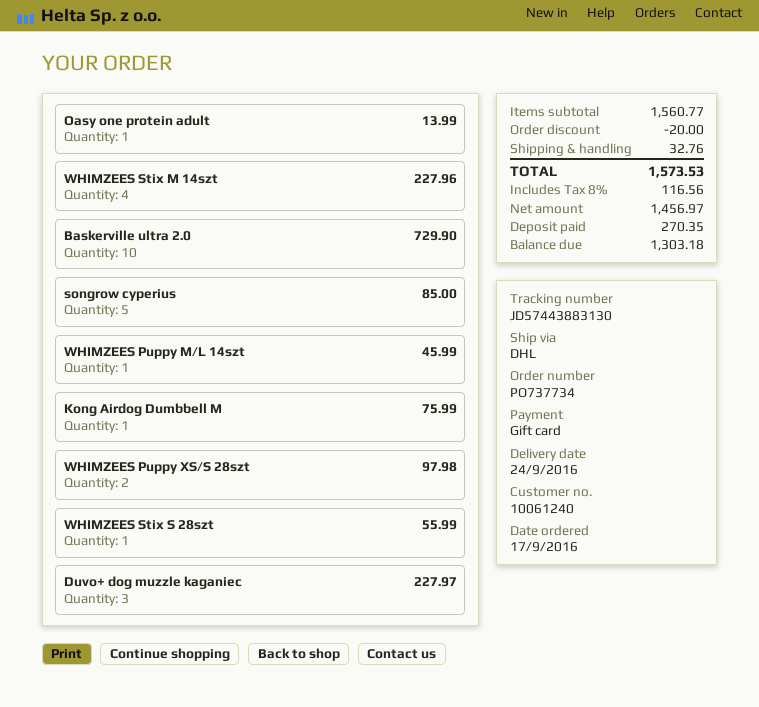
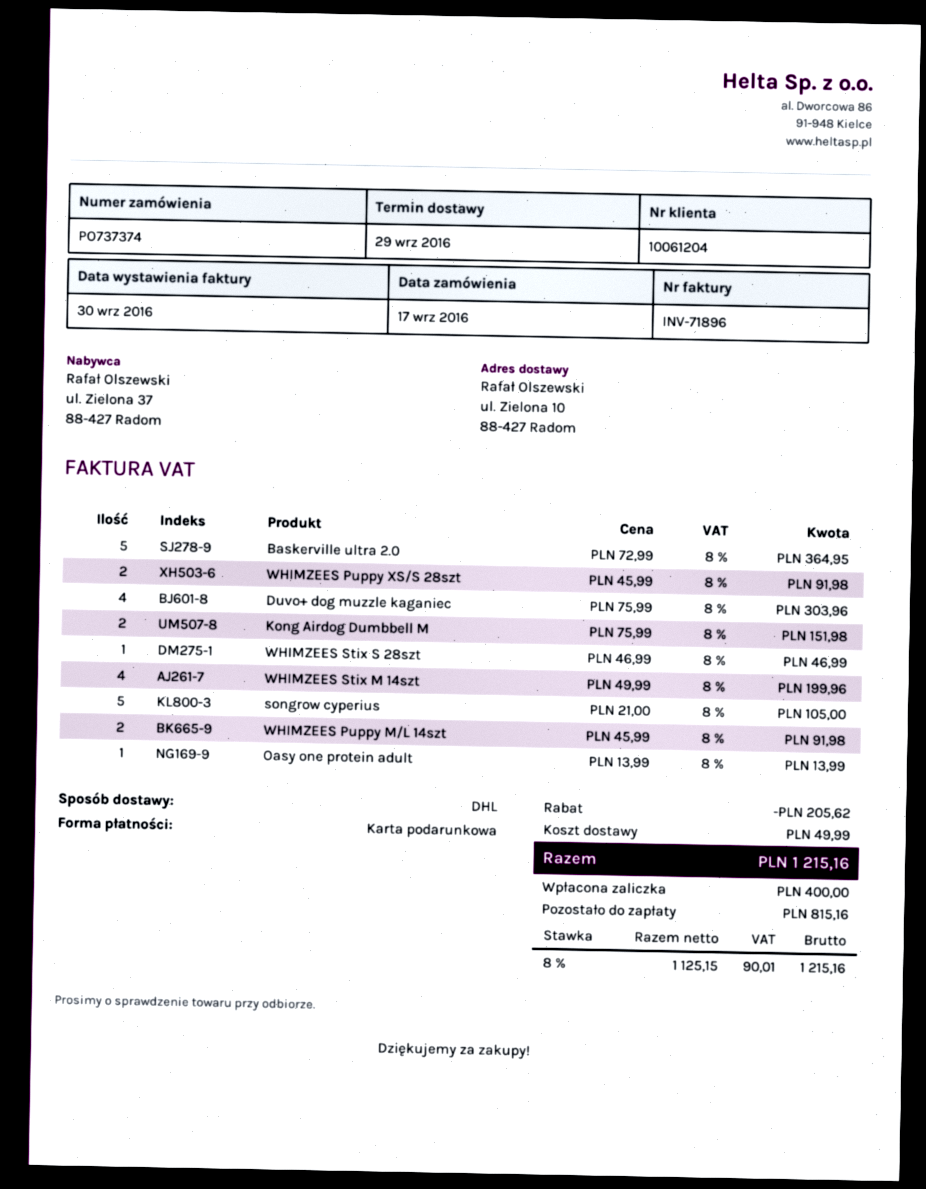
order number: PO737734 -> PO737374
delivery date: 2016-09-24 -> 2016-09-29
customer number: 10061240 -> 10061204
WHIMZEES Stix M 14szt: 4 for 227.96 -> 4 for 199.96
Baskerville ultra 2.0: 10 for 729.90 -> 5 for 364.95
songrow cyperius: 5 for 85.00 -> 5 for 105.00
WHIMZEES Puppy M/L 14szt: 1 for 45.99 -> 2 for 91.98
Kong Airdog Dumbbell M: 1 for 75.99 -> 2 for 151.98
WHIMZEES Puppy XS/S 28szt: 2 for 97.98 -> 2 for 91.98
WHIMZEES Stix S 28szt: 1 for 55.99 -> 1 for 46.99
Duvo+ dog muzzle kaganiec: 3 for 227.97 -> 4 for 303.96
discount: 20.00 -> 205.62
shipping: 32.76 -> 49.99
net: 1456.97 -> 1125.15
tax: 8% = 116.56 -> 8% = 90.01
total: 1573.53 -> 1215.16
deposit: 270.35 -> 400.00
balance: 1303.18 -> 815.16

